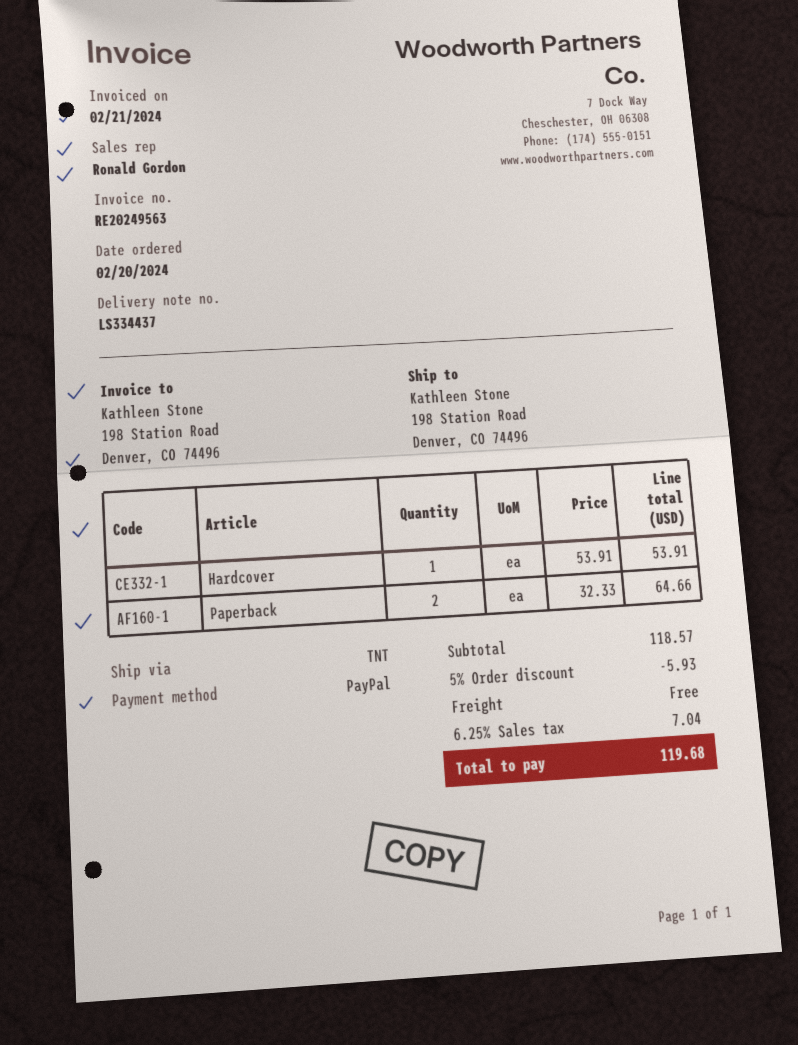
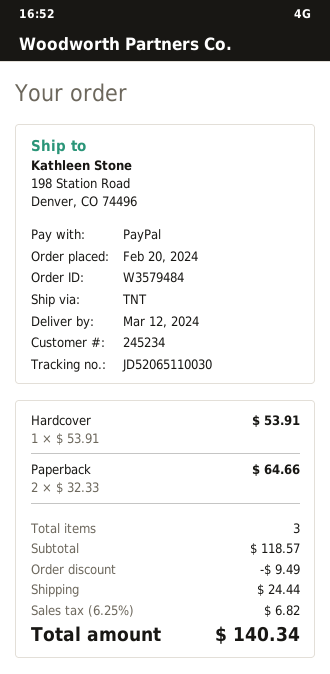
discount: 5.93 -> 9.49
shipping: 0.00 -> 24.44
tax: 6.25% = 7.04 -> 6.25% = 6.82
total: 119.68 -> 140.34

